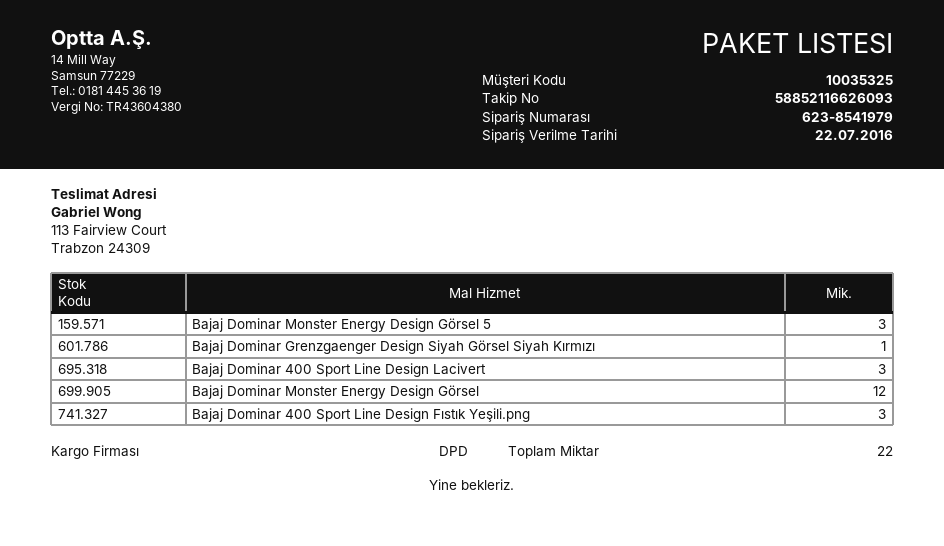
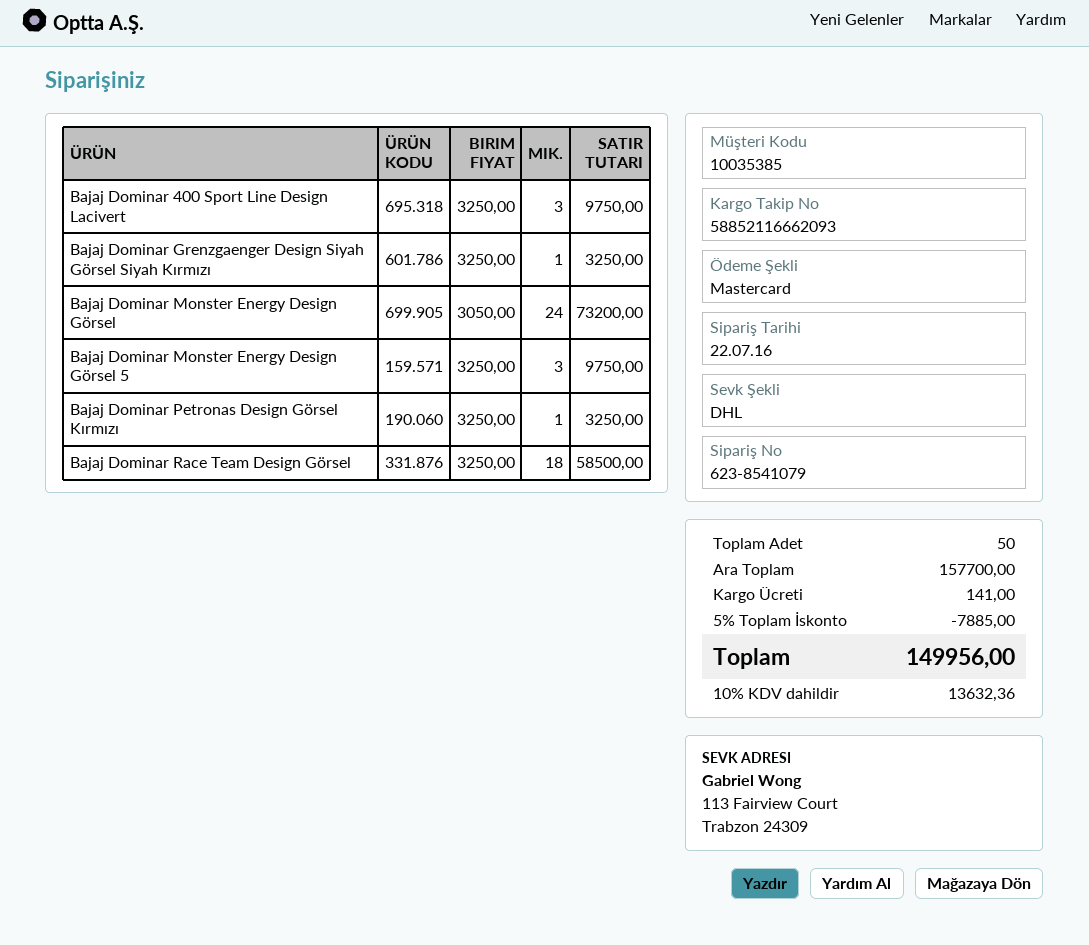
order number: 623-8541979 -> 623-8541079
customer number: 10035325 -> 10035385
shipping method: DPD -> DHL
tracking number: 58852116626093 -> 58852116662093
Bajaj Dominar Monster Energy Design Görsel: 12 -> 24
Bajaj Dominar 400 Sport Line Design Fıstık Yeşili.png: 3 -> none
Bajaj Dominar Petronas Design Görsel Kırmızı: none -> 1
Bajaj Dominar Race Team Design Görsel: none -> 18
total quantity: 22 -> 50

